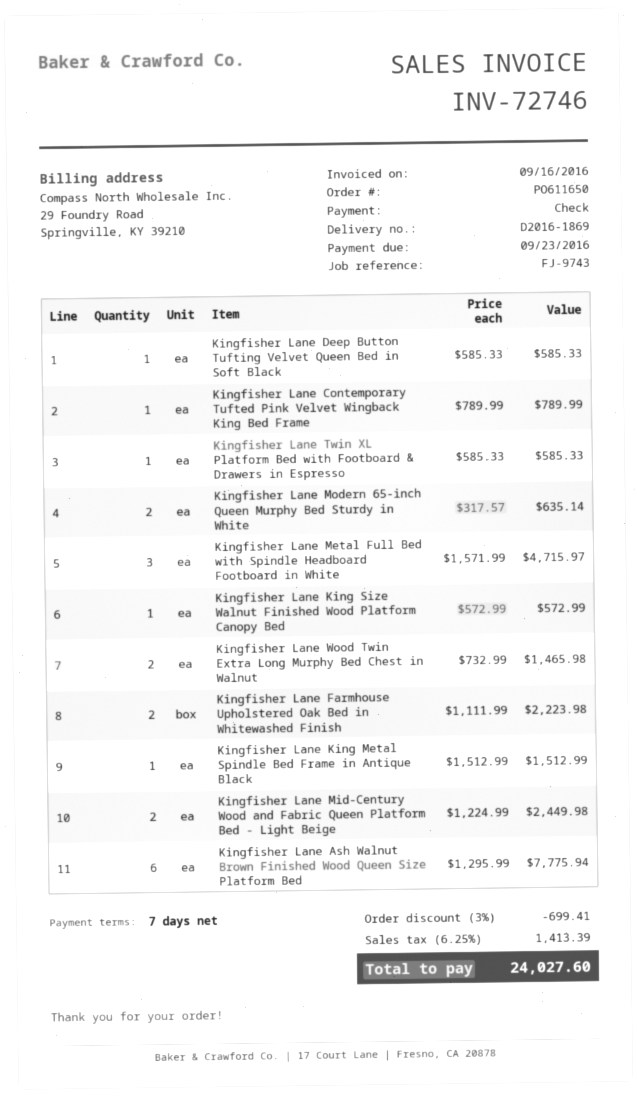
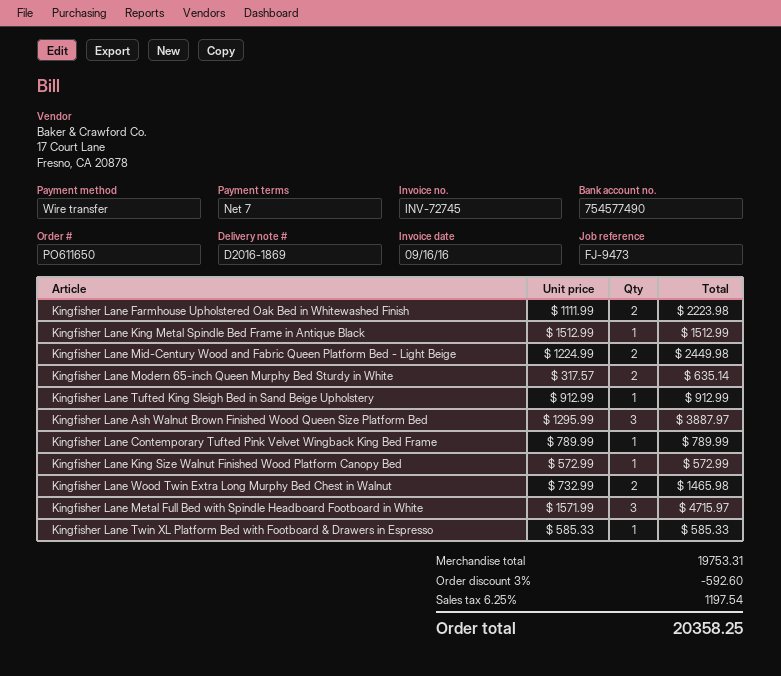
invoice number: INV-72746 -> INV-72745
reference: FJ-9743 -> FJ-9473
payment method: cheque -> bank transfer
Kingfisher Lane Deep Button Tufting Velvet Queen Bed in Soft Black: 1 x 585.33 = 585.33 -> none
Kingfisher Lane Ash Walnut Brown Finished Wood Queen Size Platform Bed: 6 x 1295.99 = 7775.94 -> 3 x 1295.99 = 3887.97
Kingfisher Lane Tufted King Sleigh Bed in Sand Beige Upholstery: none -> 1 x 912.99 = 912.99
discount: 3% = 699.41 -> 3% = 592.60
tax: 6.25% = 1413.39 -> 6.25% = 1197.54
total: 24027.60 -> 20358.25

